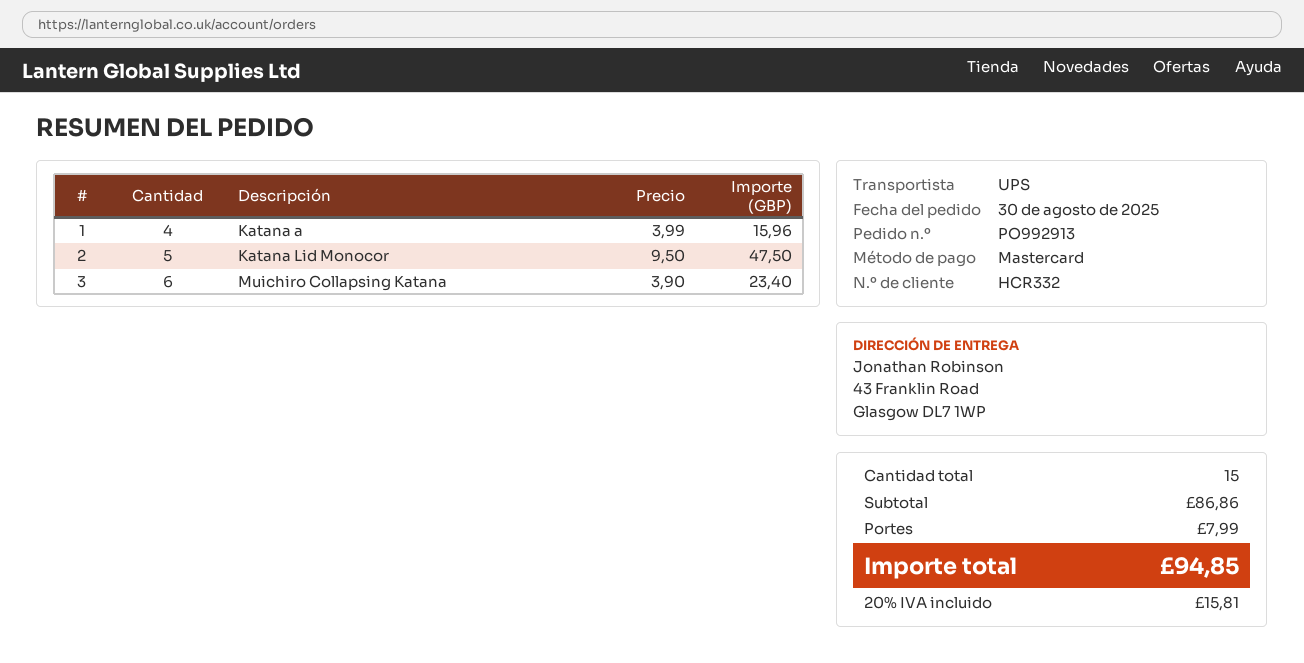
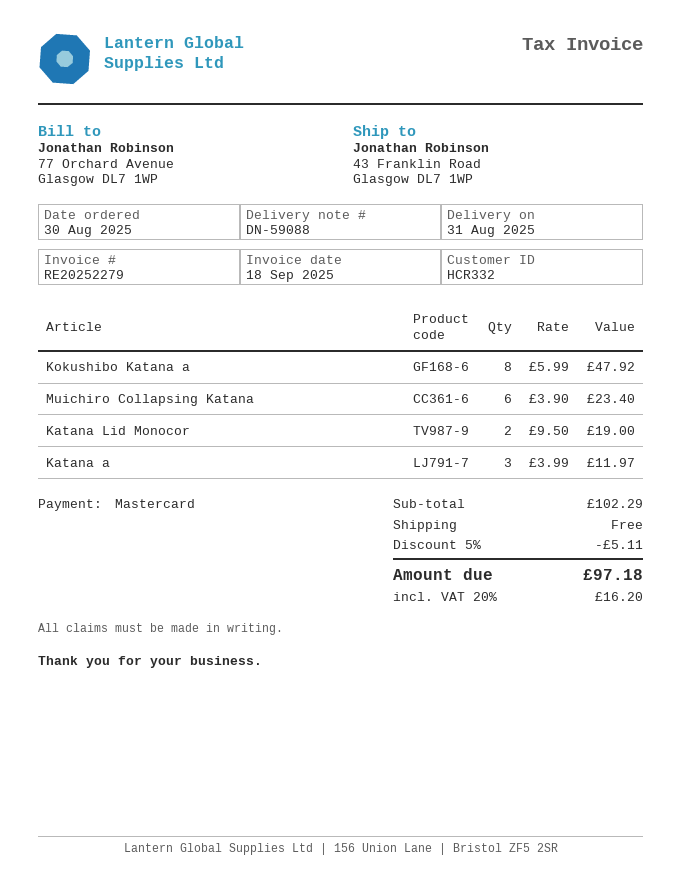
Katana a: 4 x 3.99 = 15.96 -> 3 x 3.99 = 11.97
Katana Lid Monocor: 5 x 9.50 = 47.50 -> 2 x 9.50 = 19.00
Kokushibo Katana a: none -> 8 x 5.99 = 47.92
subtotal: 86.86 -> 102.29
discount: none -> 5% = 5.11
shipping: 7.99 -> 0.00
tax: 20% = 15.81 -> 20% = 16.20
total: 94.85 -> 97.18

